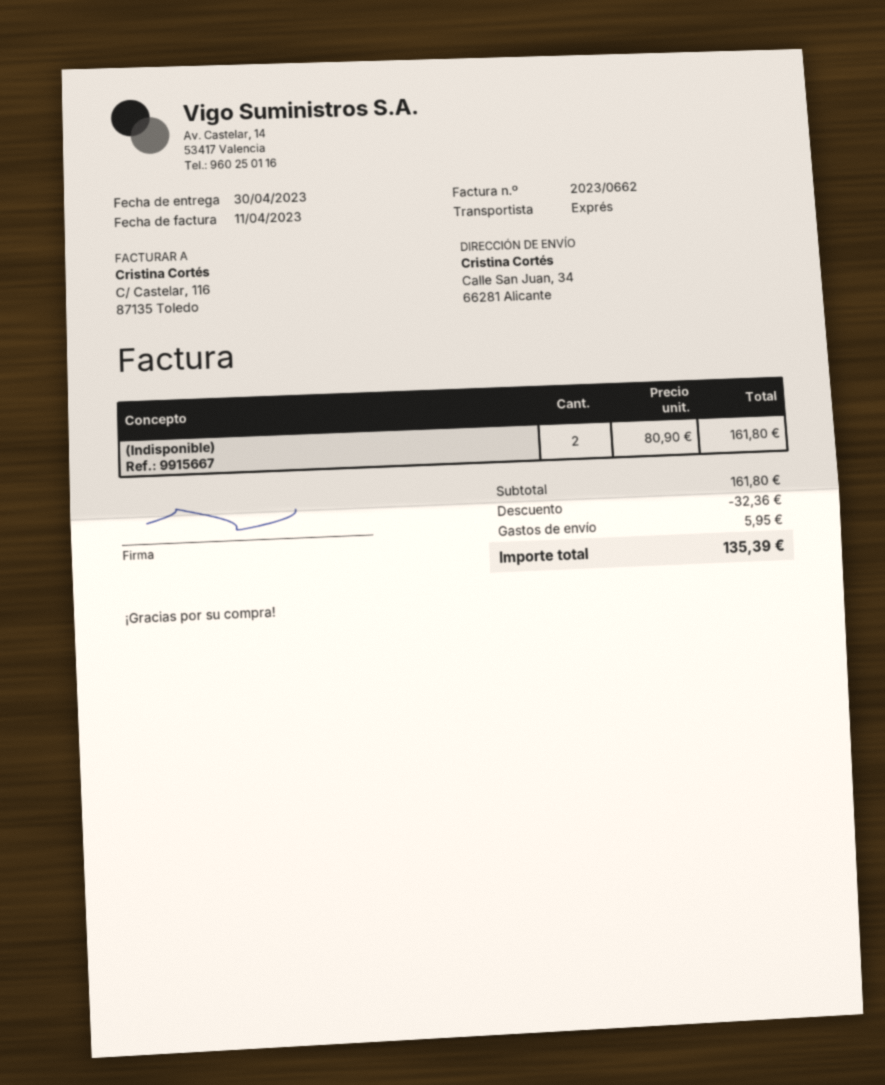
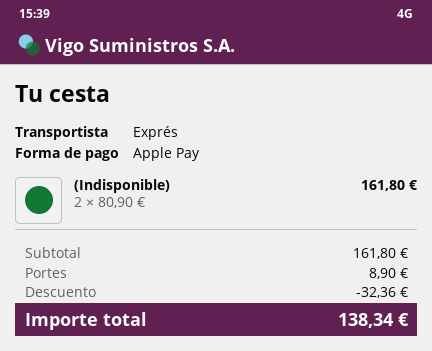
shipping: 5.95 -> 8.90
total: 135.39 -> 138.34

